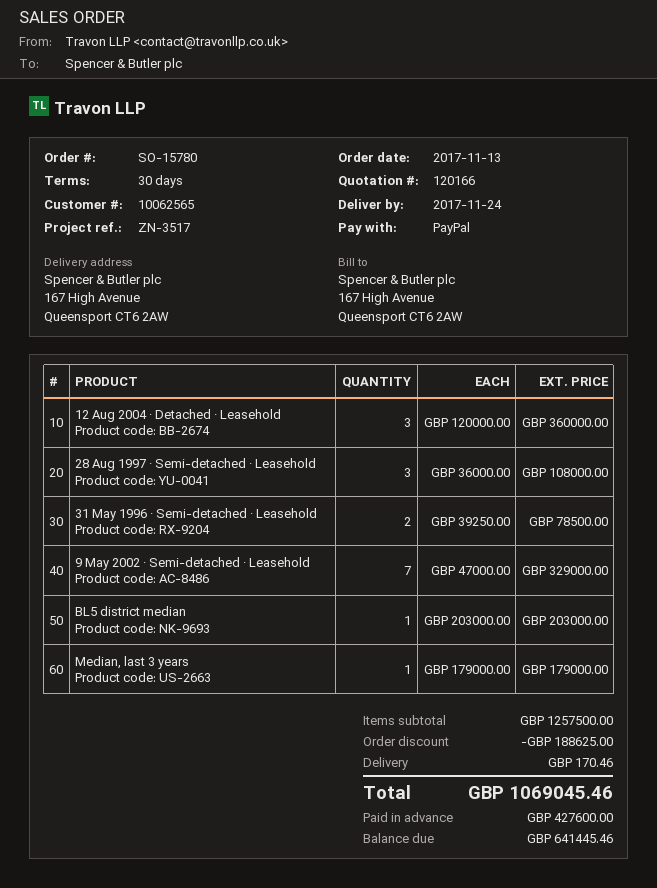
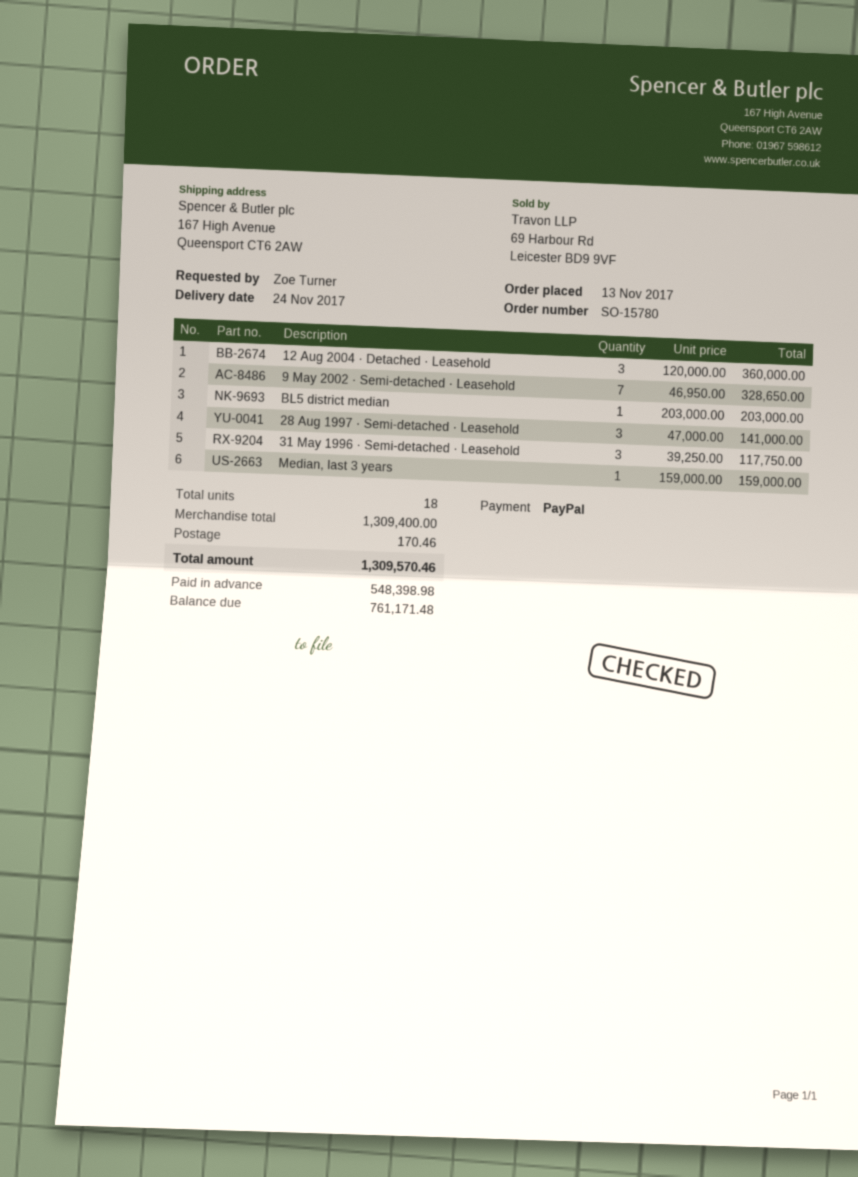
28 Aug 1997 · Semi-detached · Leasehold: 3 x 36000.00 = 108000.00 -> 3 x 47000.00 = 141000.00
31 May 1996 · Semi-detached · Leasehold: 2 x 39250.00 = 78500.00 -> 3 x 39250.00 = 117750.00
9 May 2002 · Semi-detached · Leasehold: 7 x 47000.00 = 329000.00 -> 7 x 46950.00 = 328650.00
Median, last 3 years: 1 x 179000.00 = 179000.00 -> 1 x 159000.00 = 159000.00
subtotal: 1257500.00 -> 1309400.00
discount: 188625.00 -> none
total: 1069045.46 -> 1309570.46
deposit: 427600.00 -> 548398.98
balance: 641445.46 -> 761171.48

